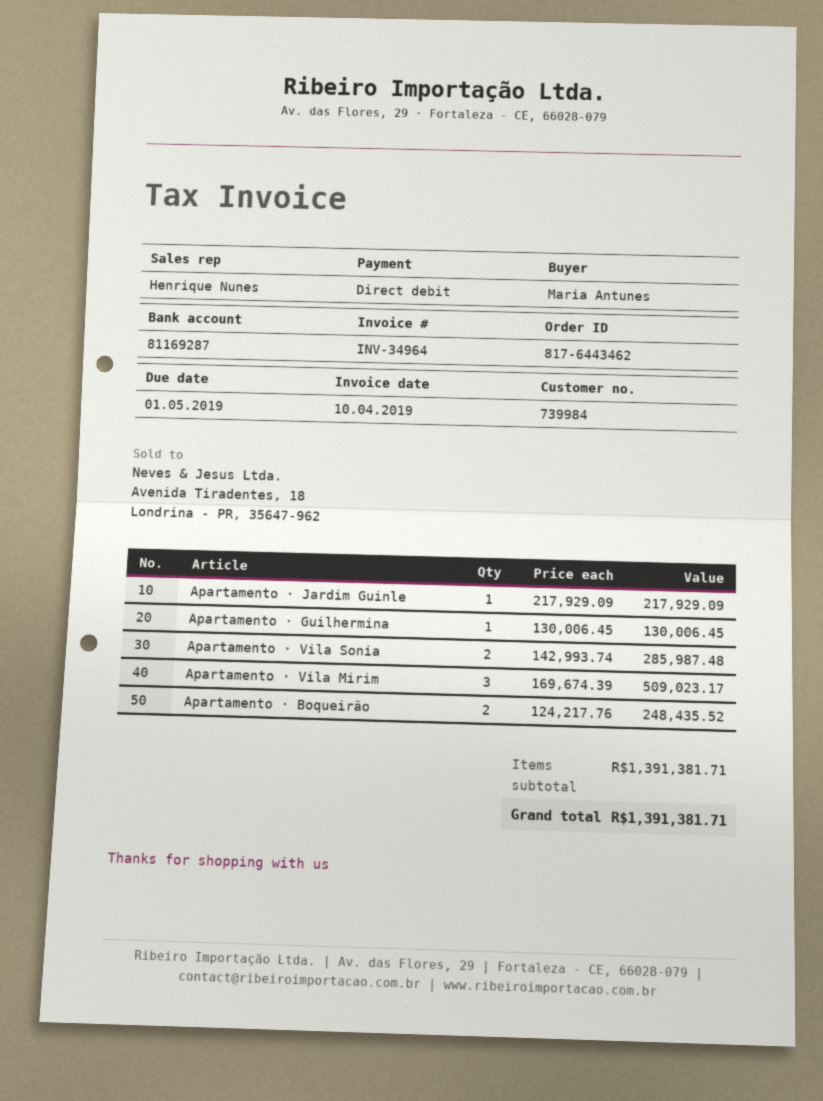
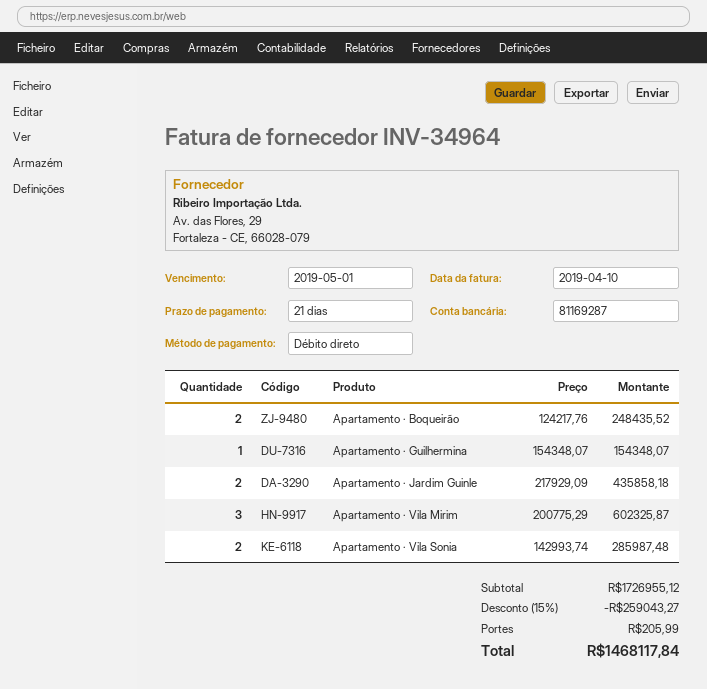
Apartamento · Jardim Guinle: 1 x 217929.09 = 217929.09 -> 2 x 217929.09 = 435858.18
Apartamento · Guilhermina: 1 x 130006.45 = 130006.45 -> 1 x 154348.07 = 154348.07
Apartamento · Vila Mirim: 3 x 169674.39 = 509023.17 -> 3 x 200775.29 = 602325.87
subtotal: 1391381.71 -> 1726955.12
discount: none -> 15% = 259043.27
shipping: none -> 205.99
total: 1391381.71 -> 1468117.84

